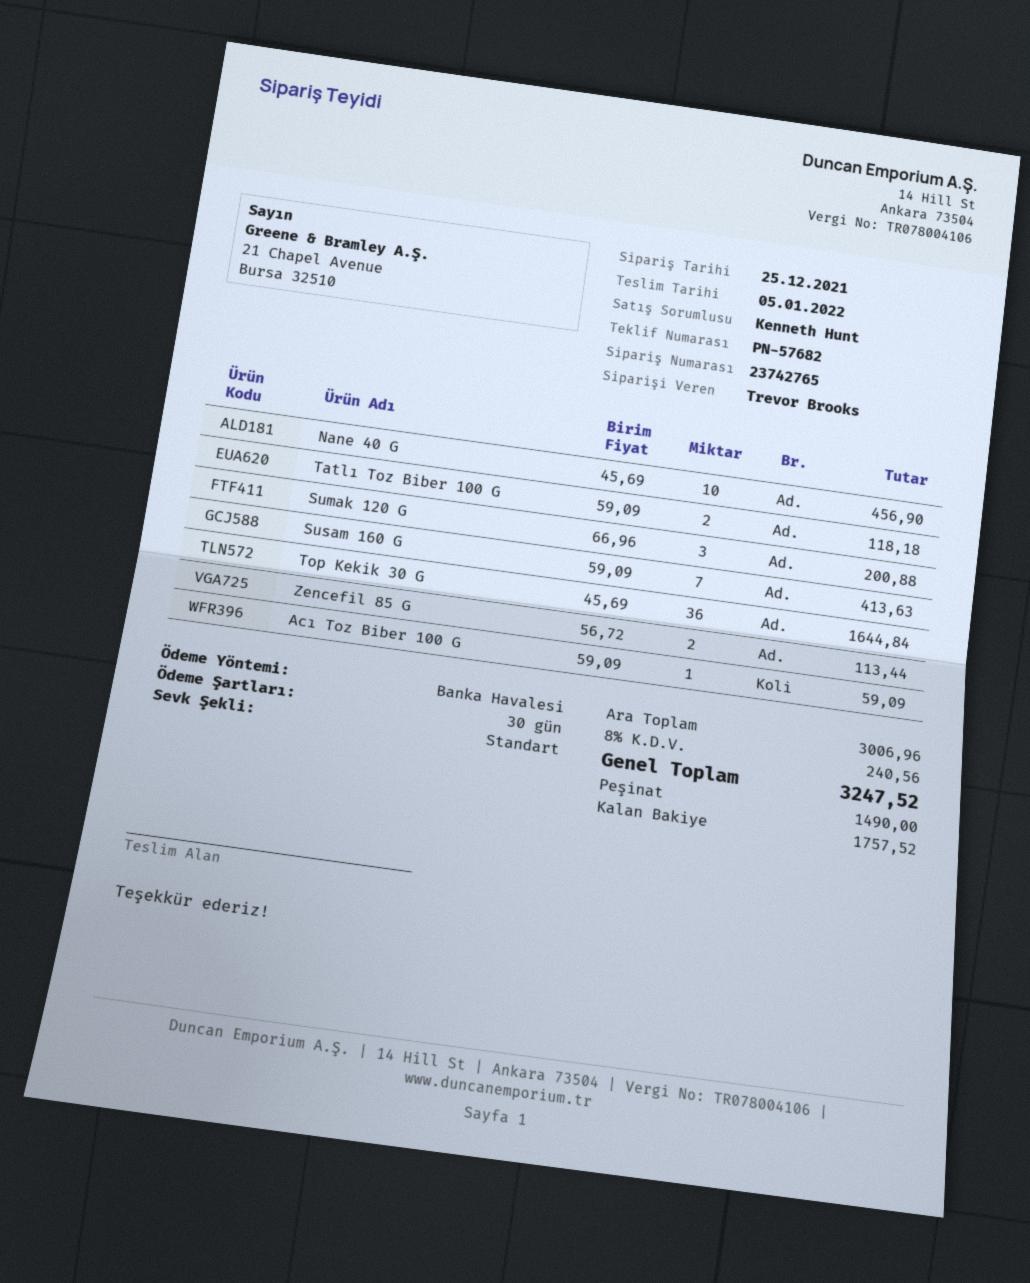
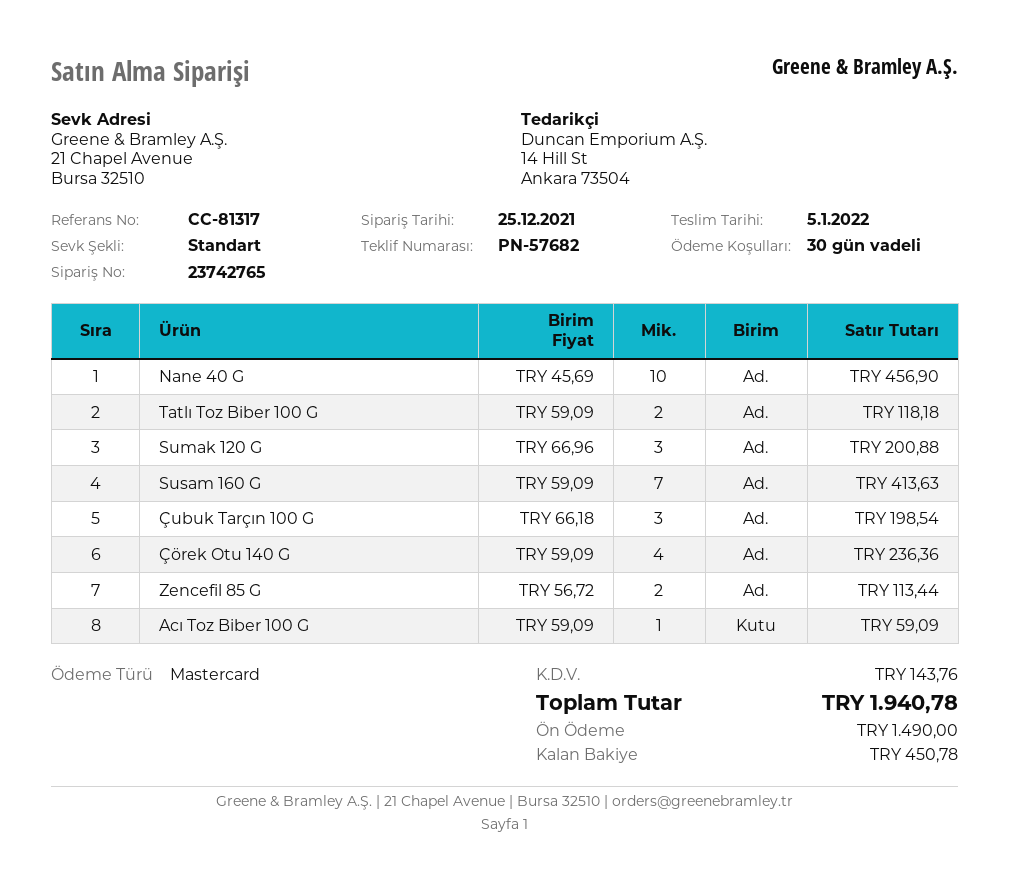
payment method: bank transfer -> Mastercard
Top Kekik 30 G: 36 x 45.69 = 1644.84 -> none
Çubuk Tarçın 100 G: none -> 3 x 66.18 = 198.54
Çörek Otu 140 G: none -> 4 x 59.09 = 236.36
tax: 240.56 -> 143.76
total: 3247.52 -> 1940.78
balance: 1757.52 -> 450.78

